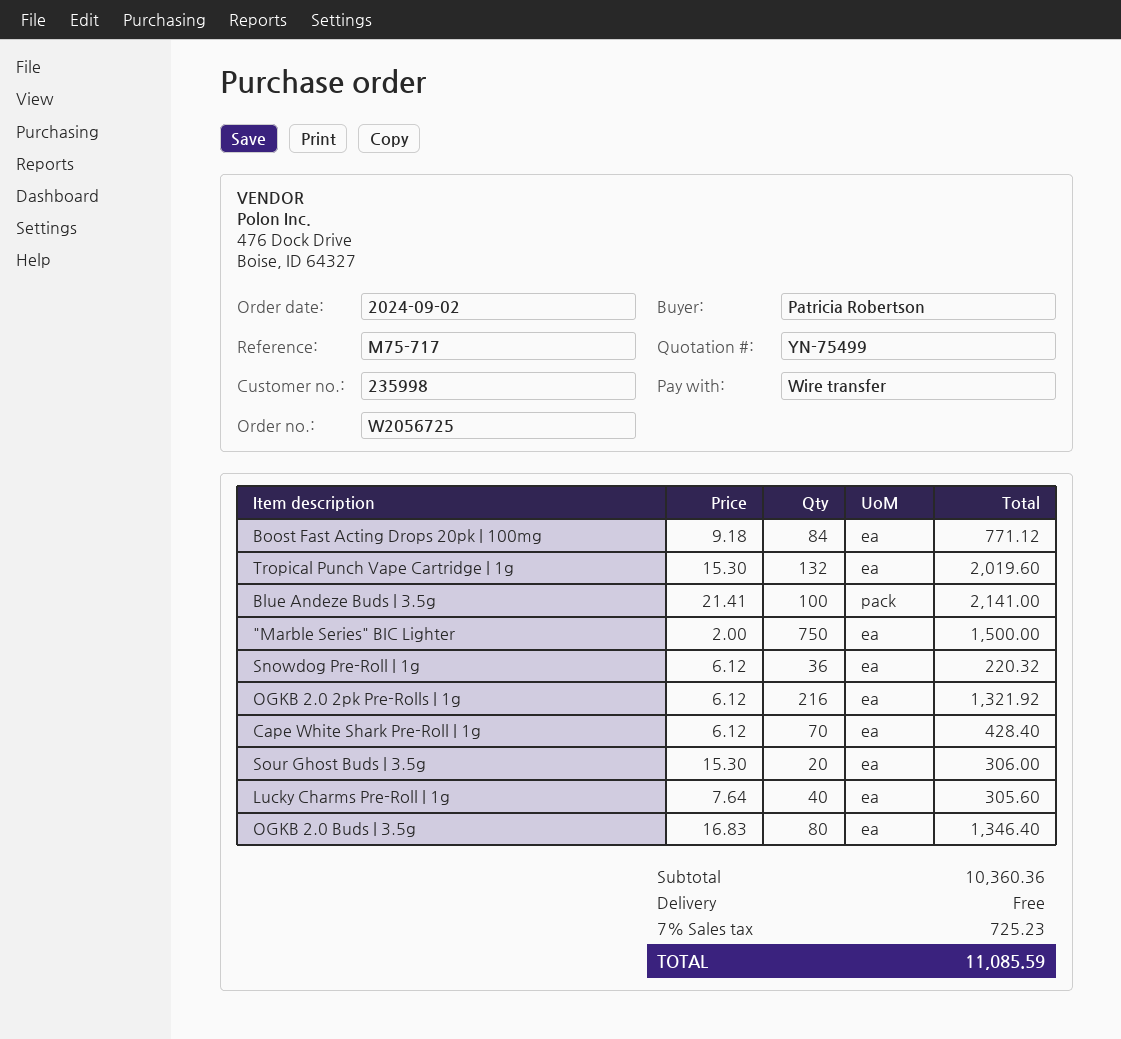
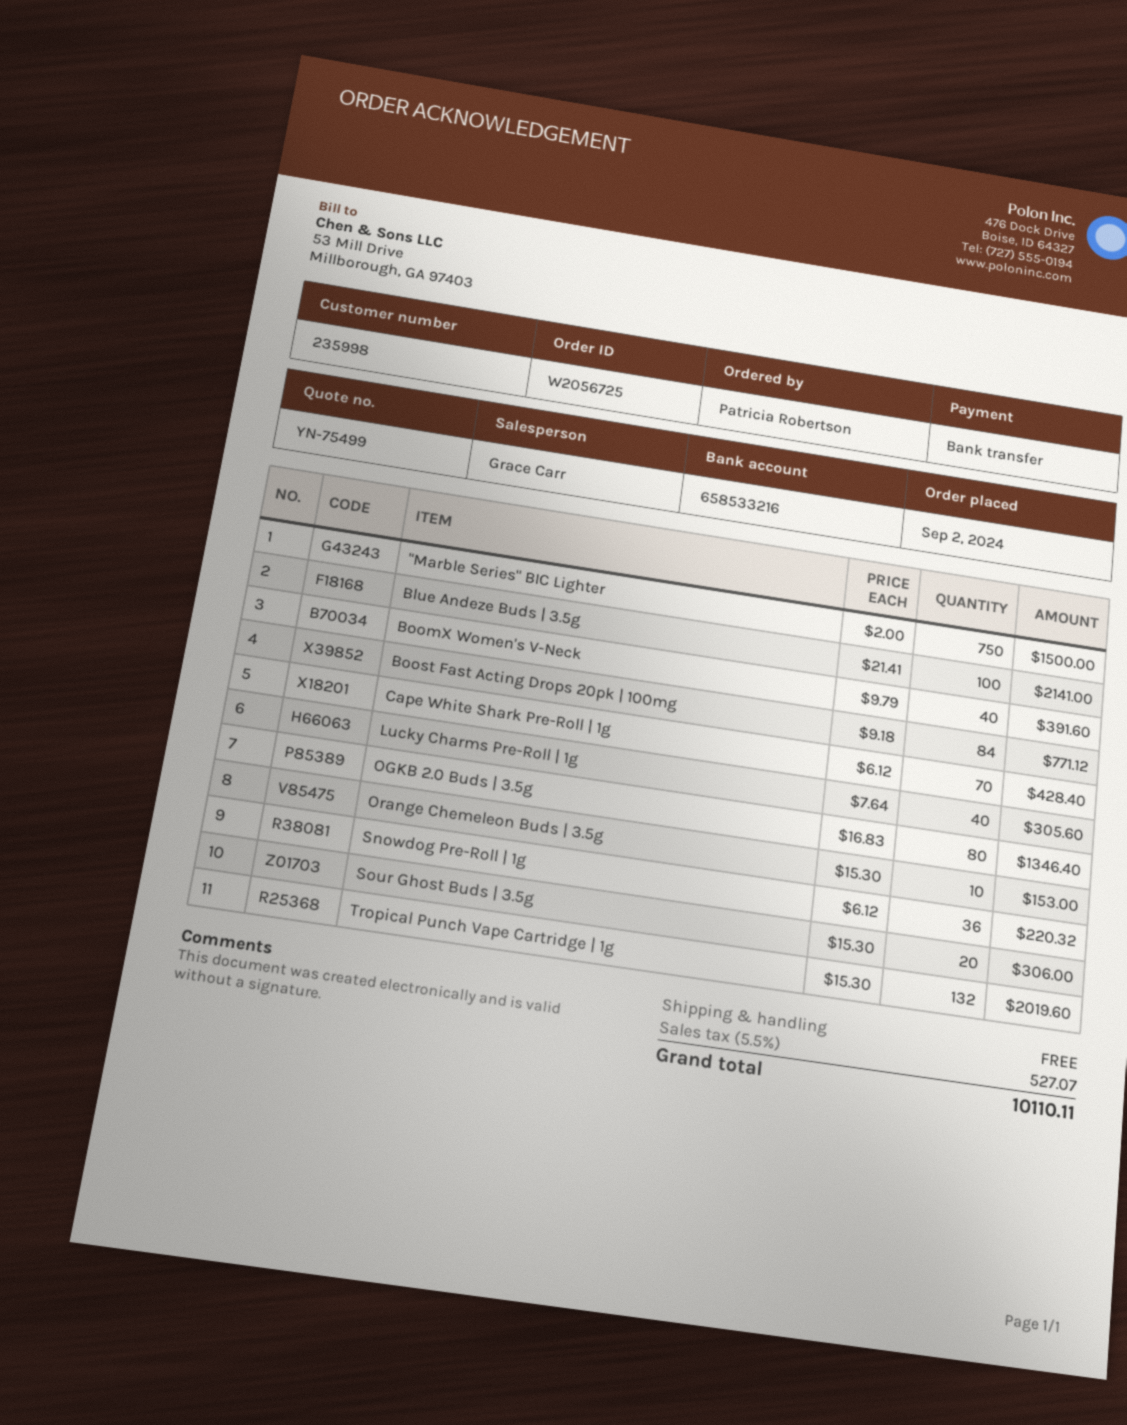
OGKB 2.0 2pk Pre-Rolls | 1g: 216 x 6.12 = 1321.92 -> none
BoomX Women's V-Neck: none -> 40 x 9.79 = 391.60
Orange Chemeleon Buds | 3.5g: none -> 10 x 15.30 = 153.00
tax: 7% = 725.23 -> 5.5% = 527.07
total: 11085.59 -> 10110.11

